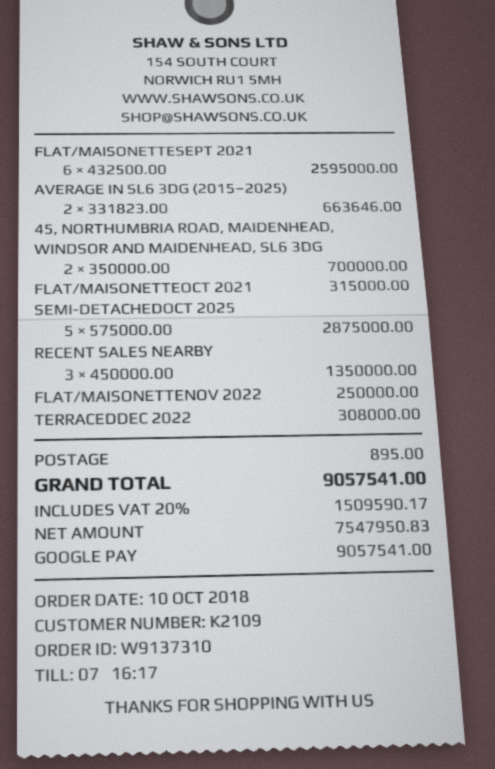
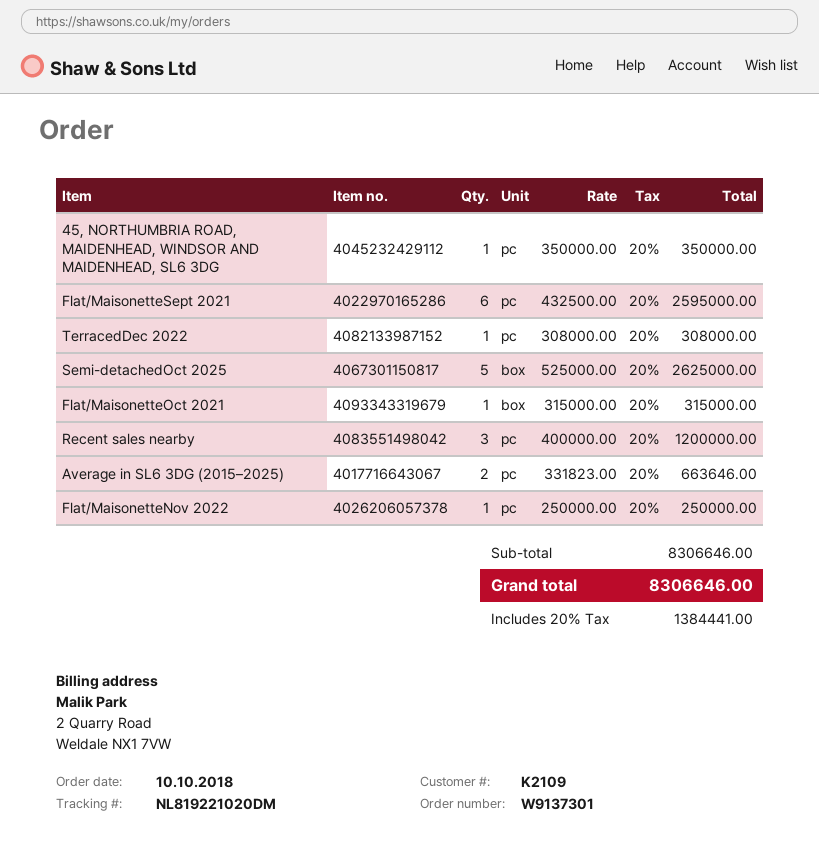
order number: W9137310 -> W9137301
45, NORTHUMBRIA ROAD, MAIDENHEAD, WINDSOR AND MAIDENHEAD, SL6 3DG: 2 x 350000.00 = 700000.00 -> 1 x 350000.00 = 350000.00
SEMI-DETACHEDOCT 2025: 5 x 575000.00 = 2875000.00 -> 5 x 525000.00 = 2625000.00
RECENT SALES NEARBY: 3 x 450000.00 = 1350000.00 -> 3 x 400000.00 = 1200000.00
shipping: 895.00 -> none
tax: 20% = 1509590.17 -> 20% = 1384441.00
total: 9057541.00 -> 8306646.00

